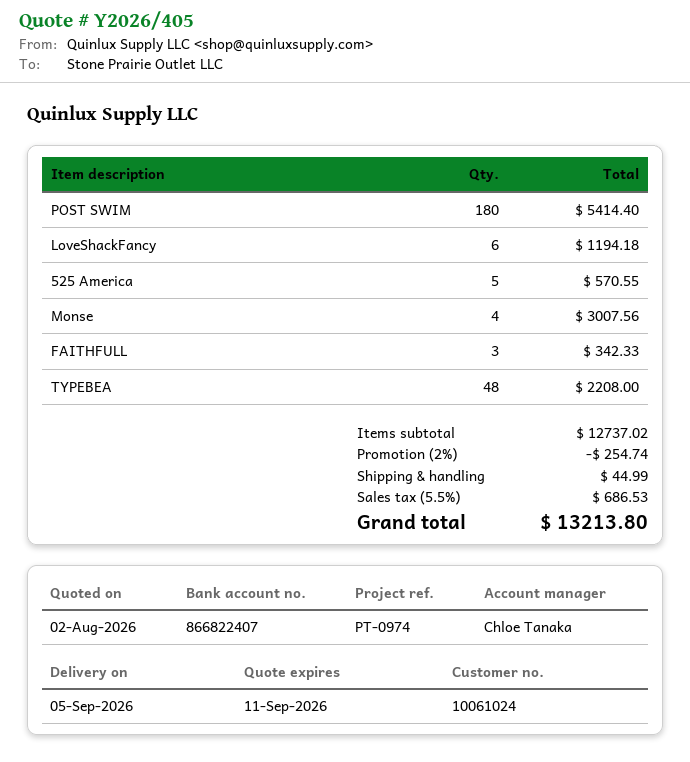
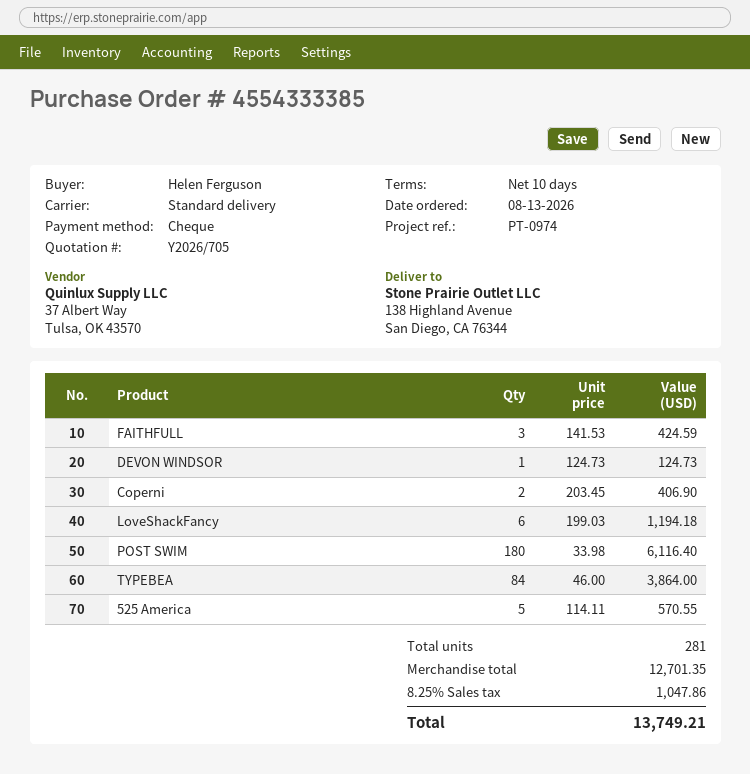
quote number: Y2026/405 -> Y2026/705
POST SWIM: 180 for 5414.40 -> 180 for 6116.40
Monse: 4 for 3007.56 -> none
FAITHFULL: 3 for 342.33 -> 3 for 424.59
TYPEBEA: 48 for 2208.00 -> 84 for 3864.00
DEVON WINDSOR: none -> 1 for 124.73
Coperni: none -> 2 for 406.90
subtotal: 12737.02 -> 12701.35
discount: 2% = 254.74 -> none
shipping: 44.99 -> none
tax: 5.5% = 686.53 -> 8.25% = 1047.86
total: 13213.80 -> 13749.21

